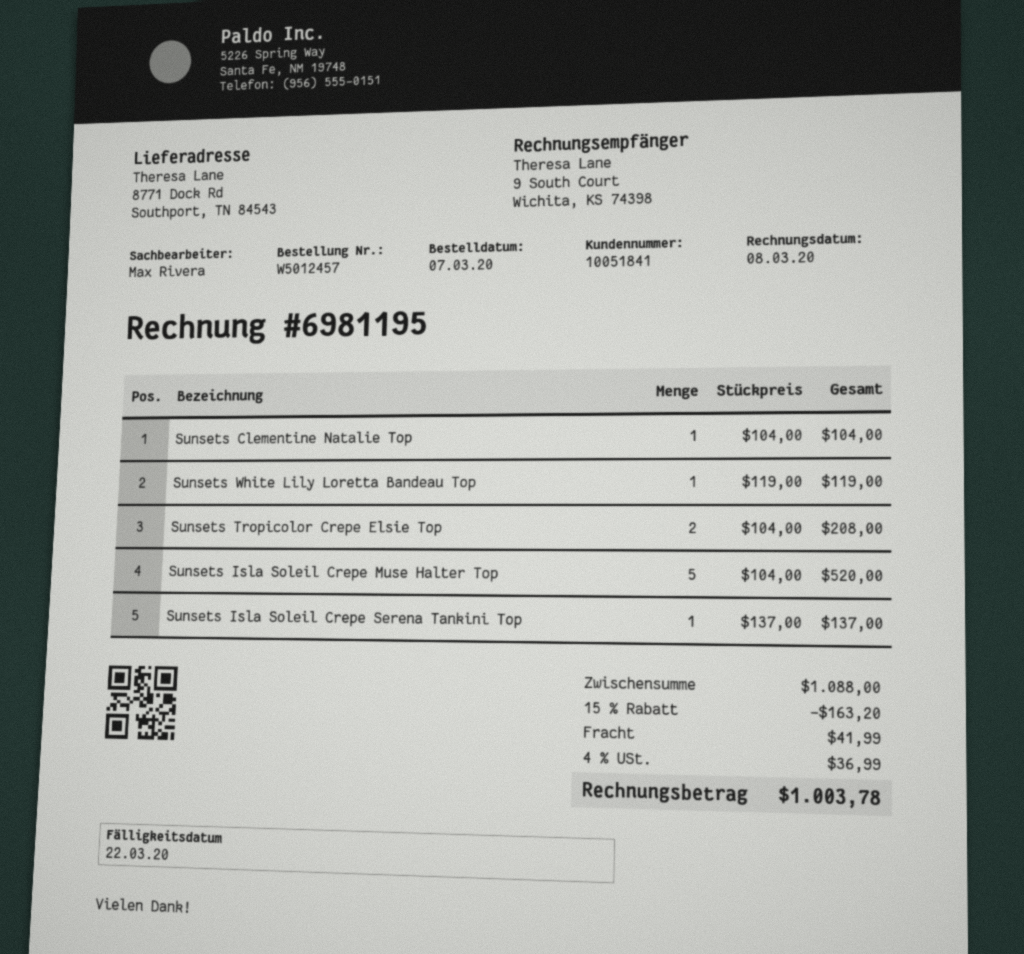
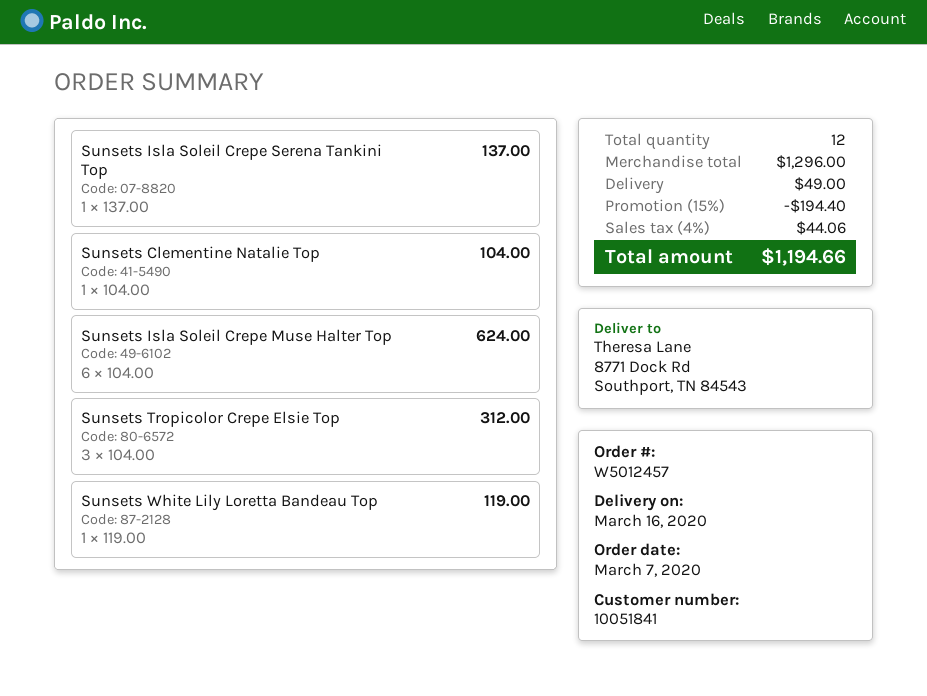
Sunsets Tropicolor Crepe Elsie Top: 2 x 104.00 = 208.00 -> 3 x 104.00 = 312.00
Sunsets Isla Soleil Crepe Muse Halter Top: 5 x 104.00 = 520.00 -> 6 x 104.00 = 624.00
subtotal: 1088.00 -> 1296.00
discount: 15% = 163.20 -> 15% = 194.40
shipping: 41.99 -> 49.00
tax: 4% = 36.99 -> 4% = 44.06
total: 1003.78 -> 1194.66

